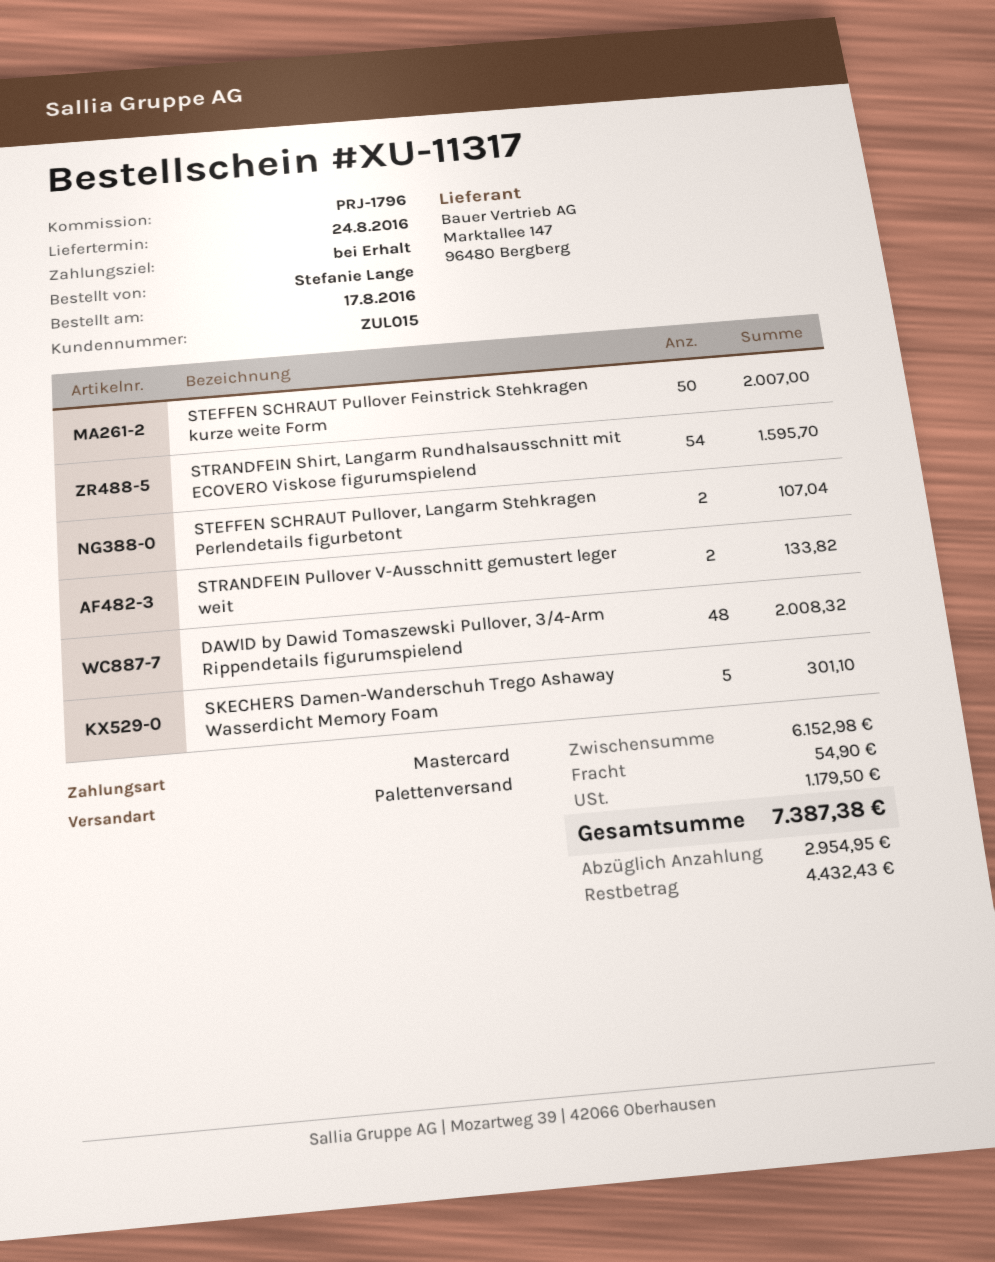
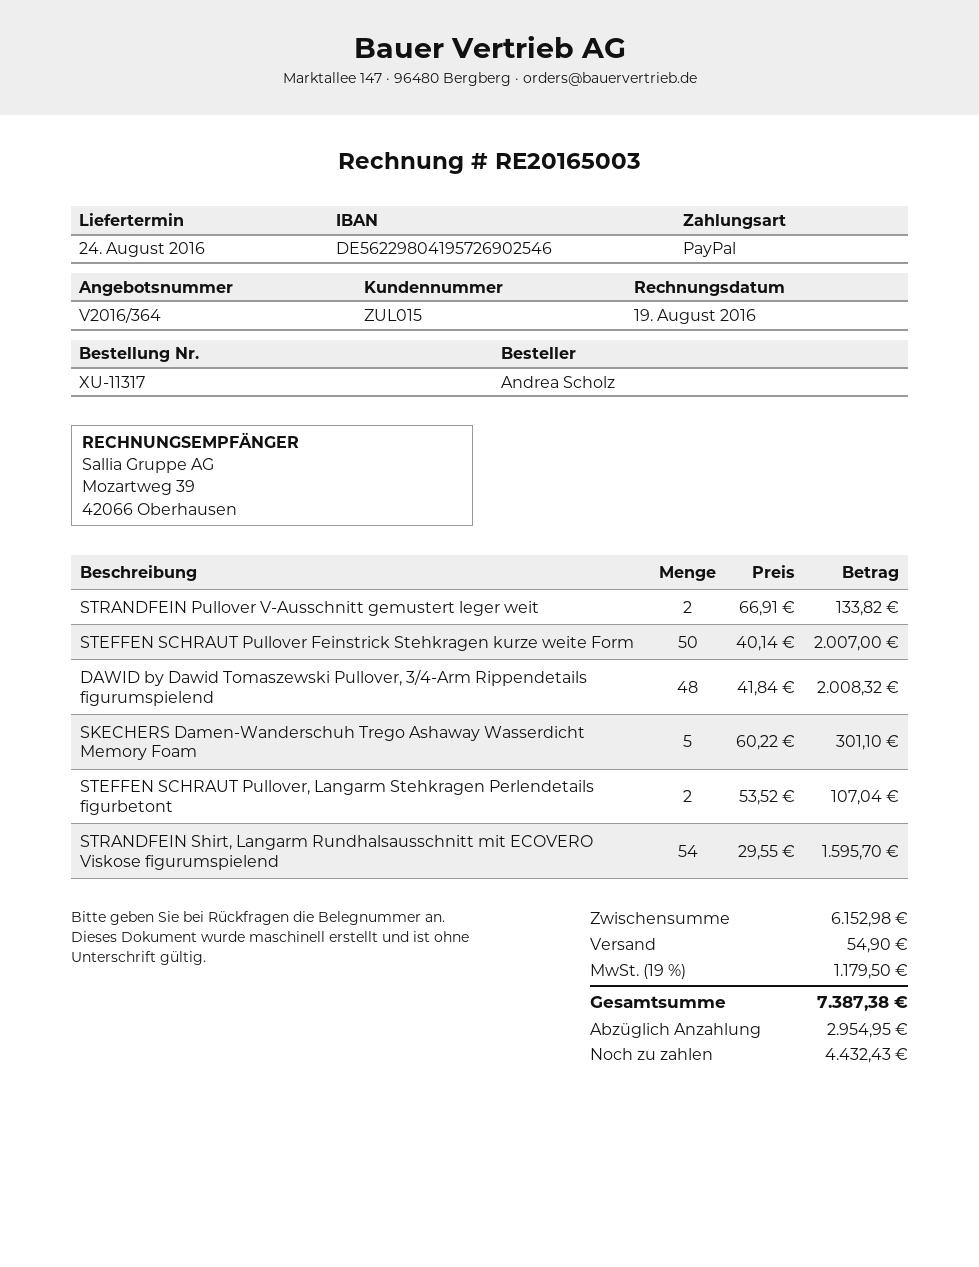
ordered by: Stefanie Lange -> Andrea Scholz
payment method: Mastercard -> PayPal

